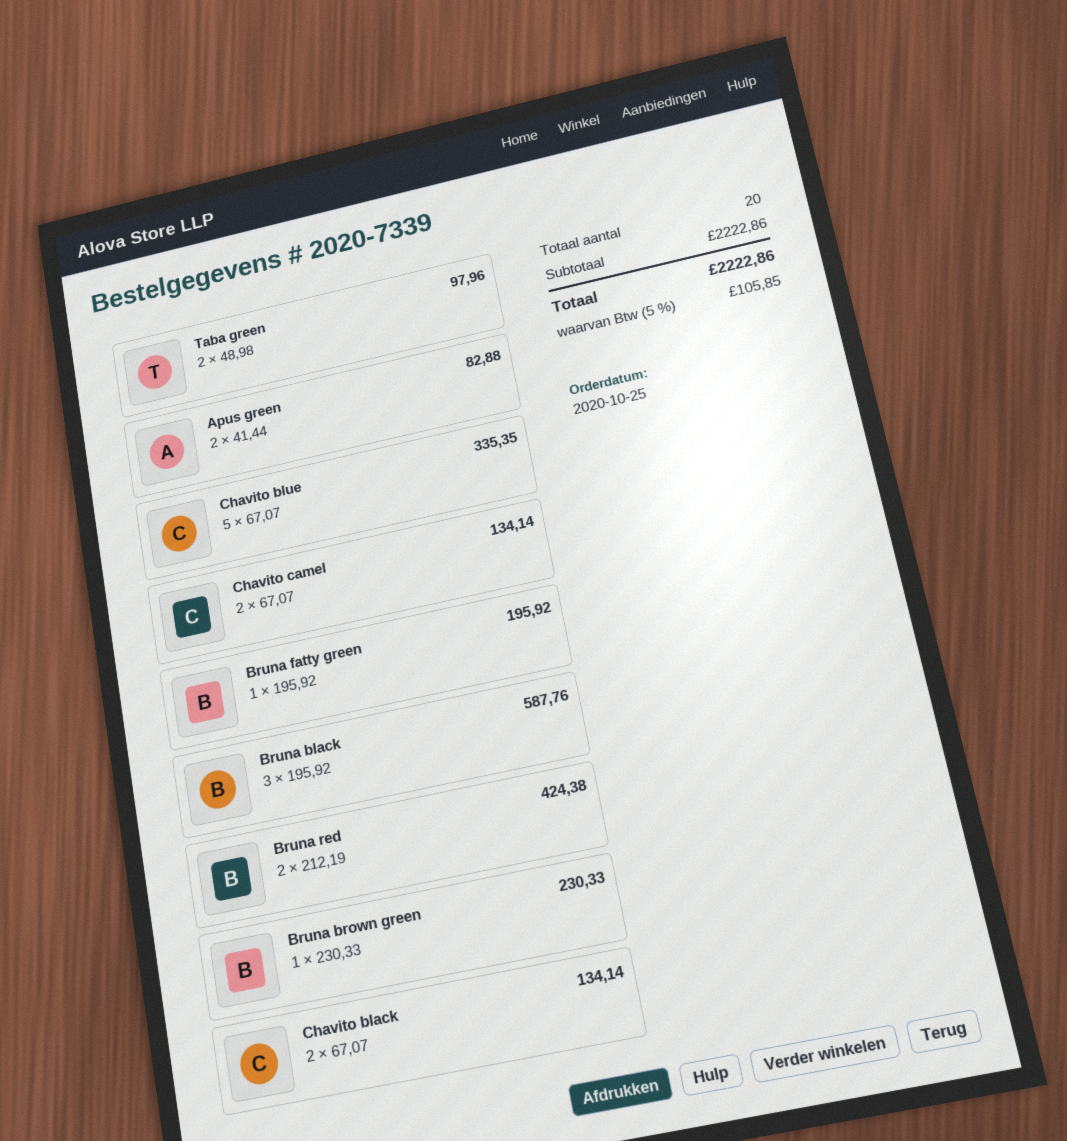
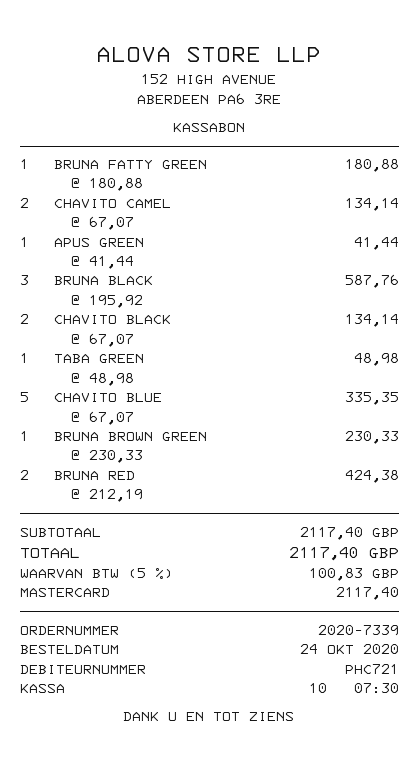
order date: 2020-10-25 -> 2020-10-24
Taba green: 2 x 48.98 = 97.96 -> 1 x 48.98 = 48.98
Apus green: 2 x 41.44 = 82.88 -> 1 x 41.44 = 41.44
Bruna fatty green: 1 x 195.92 = 195.92 -> 1 x 180.88 = 180.88
subtotal: 2222.86 -> 2117.40
tax: 5% = 105.85 -> 5% = 100.83
total: 2222.86 -> 2117.40

